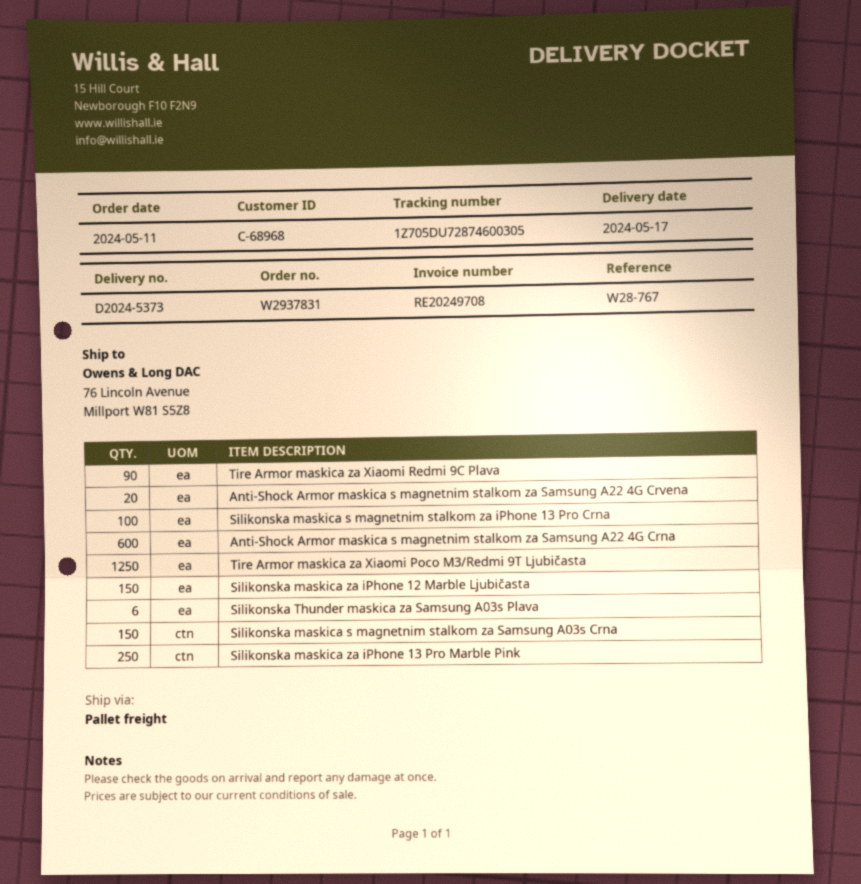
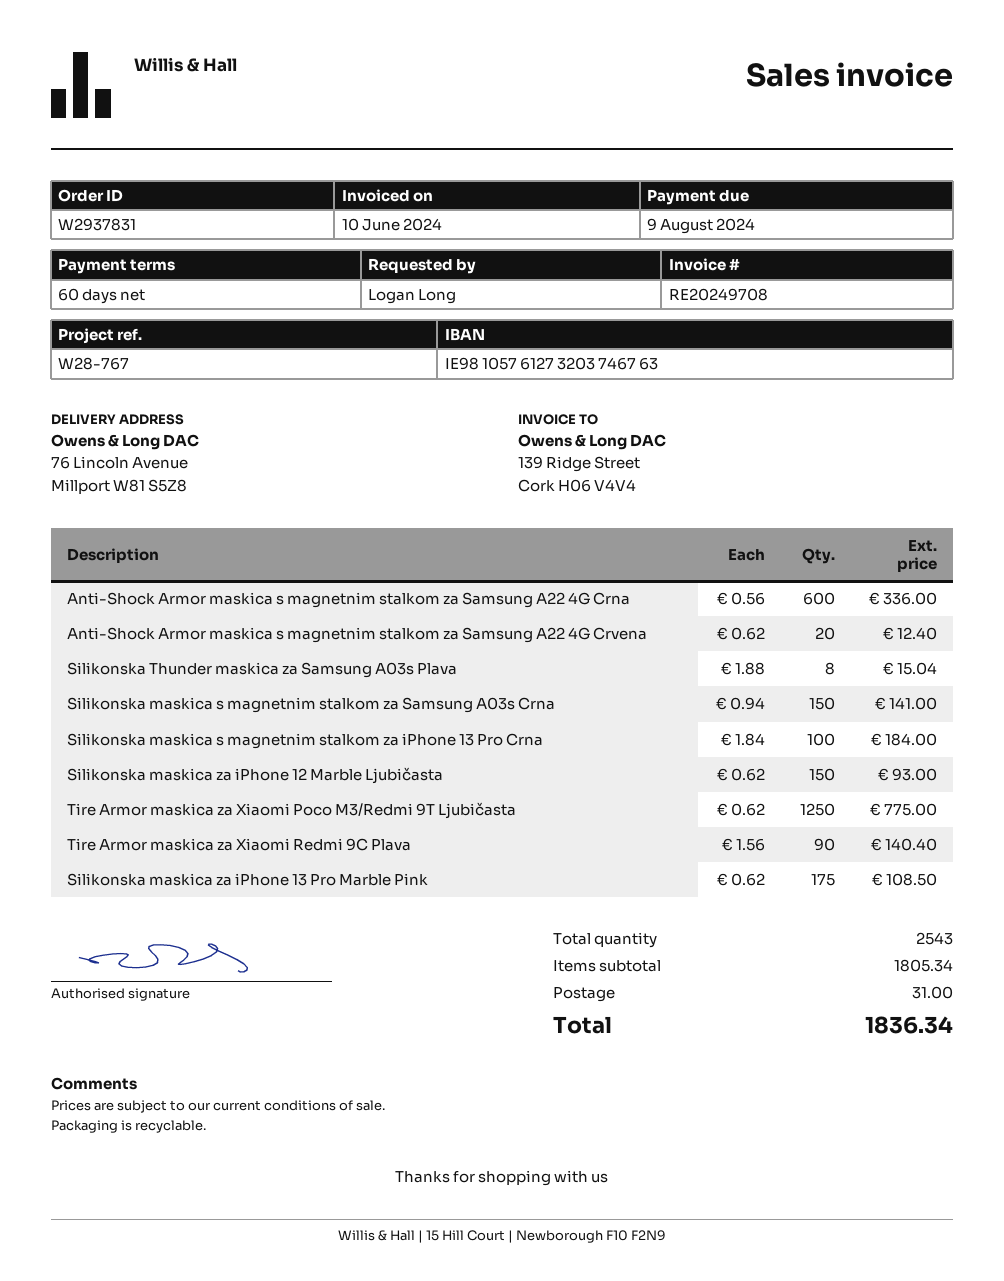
Silikonska Thunder maskica za Samsung A03s Plava: 6 -> 8
Silikonska maskica za iPhone 13 Pro Marble Pink: 250 -> 175

